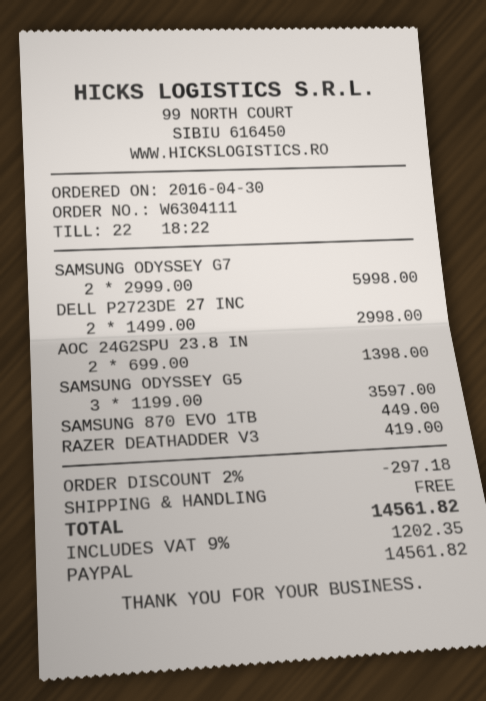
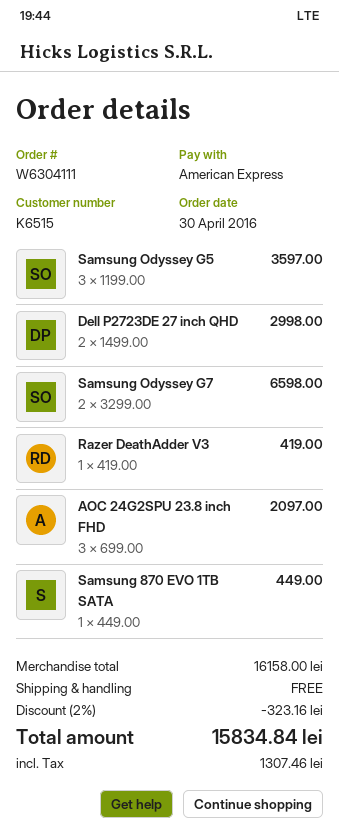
payment method: PayPal -> American Express
SAMSUNG ODYSSEY G7: 2 x 2999.00 = 5998.00 -> 2 x 3299.00 = 6598.00
AOC 24G2SPU 23.8 IN: 2 x 699.00 = 1398.00 -> 3 x 699.00 = 2097.00
discount: 2% = 297.18 -> 2% = 323.16
tax: 1202.35 -> 1307.46
total: 14561.82 -> 15834.84

